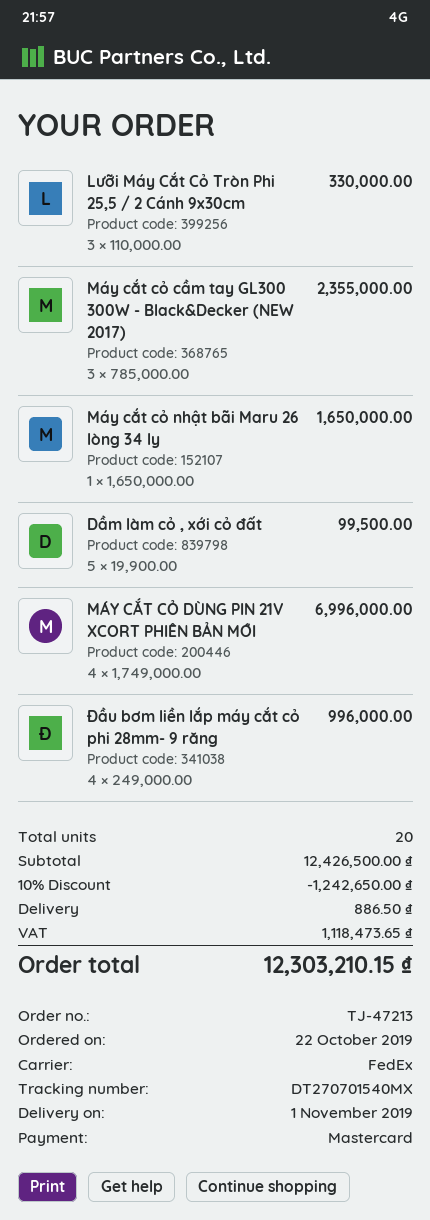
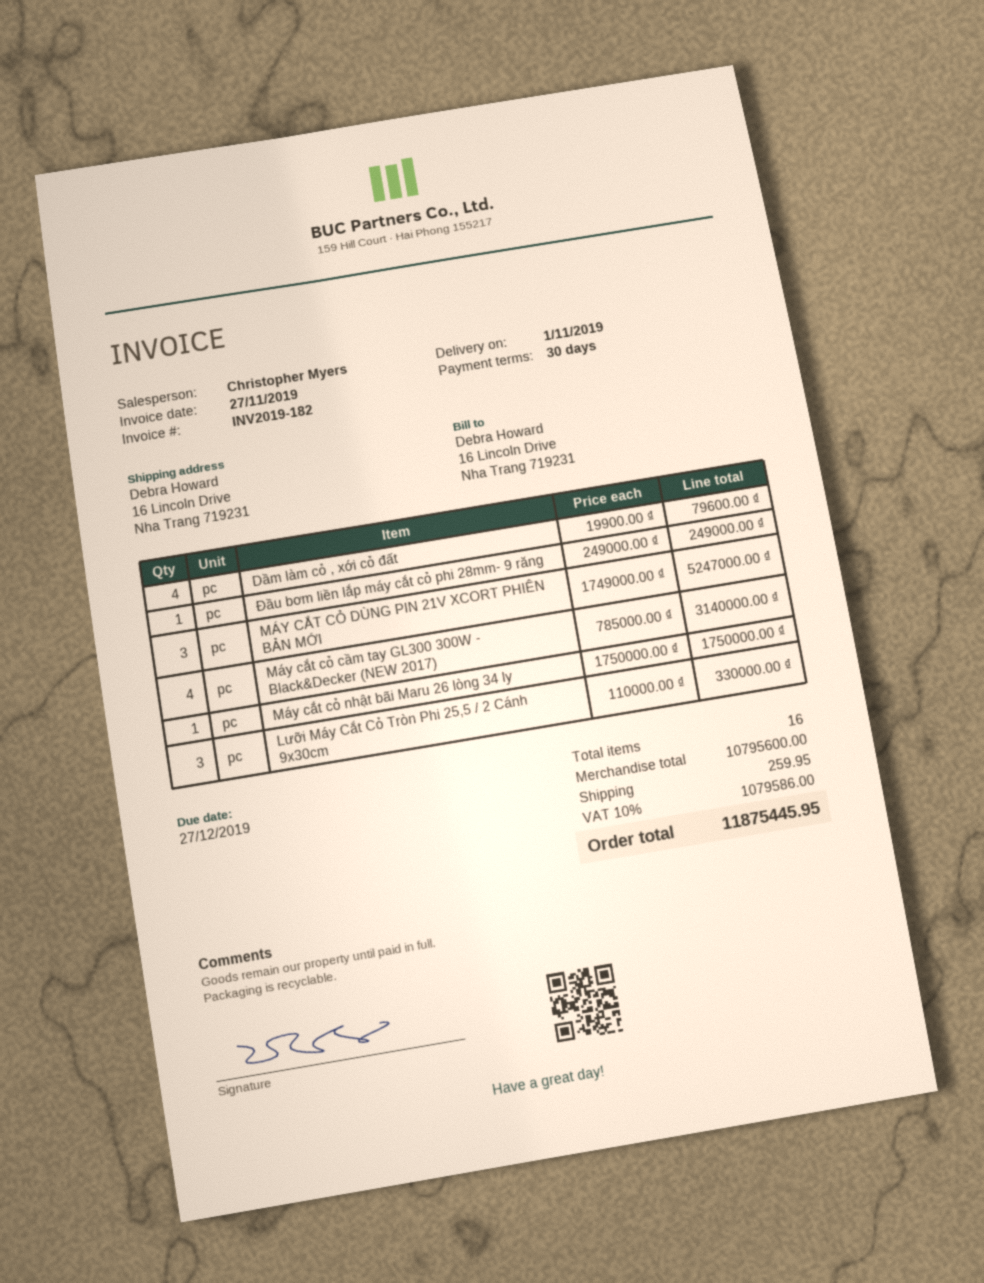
Máy cắt cỏ cầm tay GL300 300W - Black&Decker (NEW 2017): 3 x 785000.00 = 2355000.00 -> 4 x 785000.00 = 3140000.00
Máy cắt cỏ nhật bãi Maru 26 lòng 34 ly: 1 x 1650000.00 = 1650000.00 -> 1 x 1750000.00 = 1750000.00
Dầm làm cỏ , xới cỏ đất: 5 x 19900.00 = 99500.00 -> 4 x 19900.00 = 79600.00
MÁY CẮT CỎ DÙNG PIN 21V XCORT PHIÊN BẢN MỚI: 4 x 1749000.00 = 6996000.00 -> 3 x 1749000.00 = 5247000.00
Đầu bơm liền lắp máy cắt cỏ phi 28mm- 9 răng: 4 x 249000.00 = 996000.00 -> 1 x 249000.00 = 249000.00
total quantity: 20 -> 16
subtotal: 12426500.00 -> 10795600.00
discount: 10% = 1242650.00 -> none
shipping: 886.50 -> 259.95
tax: 1118473.65 -> 1079586.00
total: 12303210.15 -> 11875445.95

